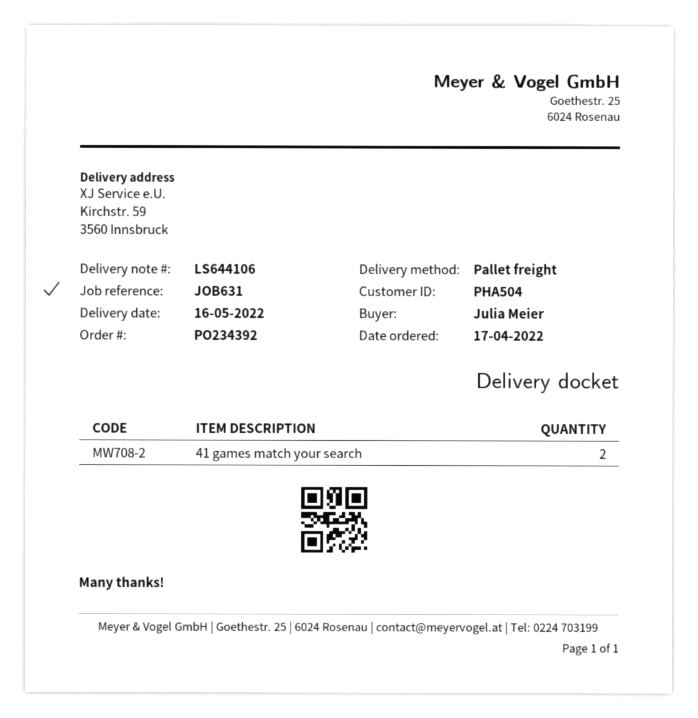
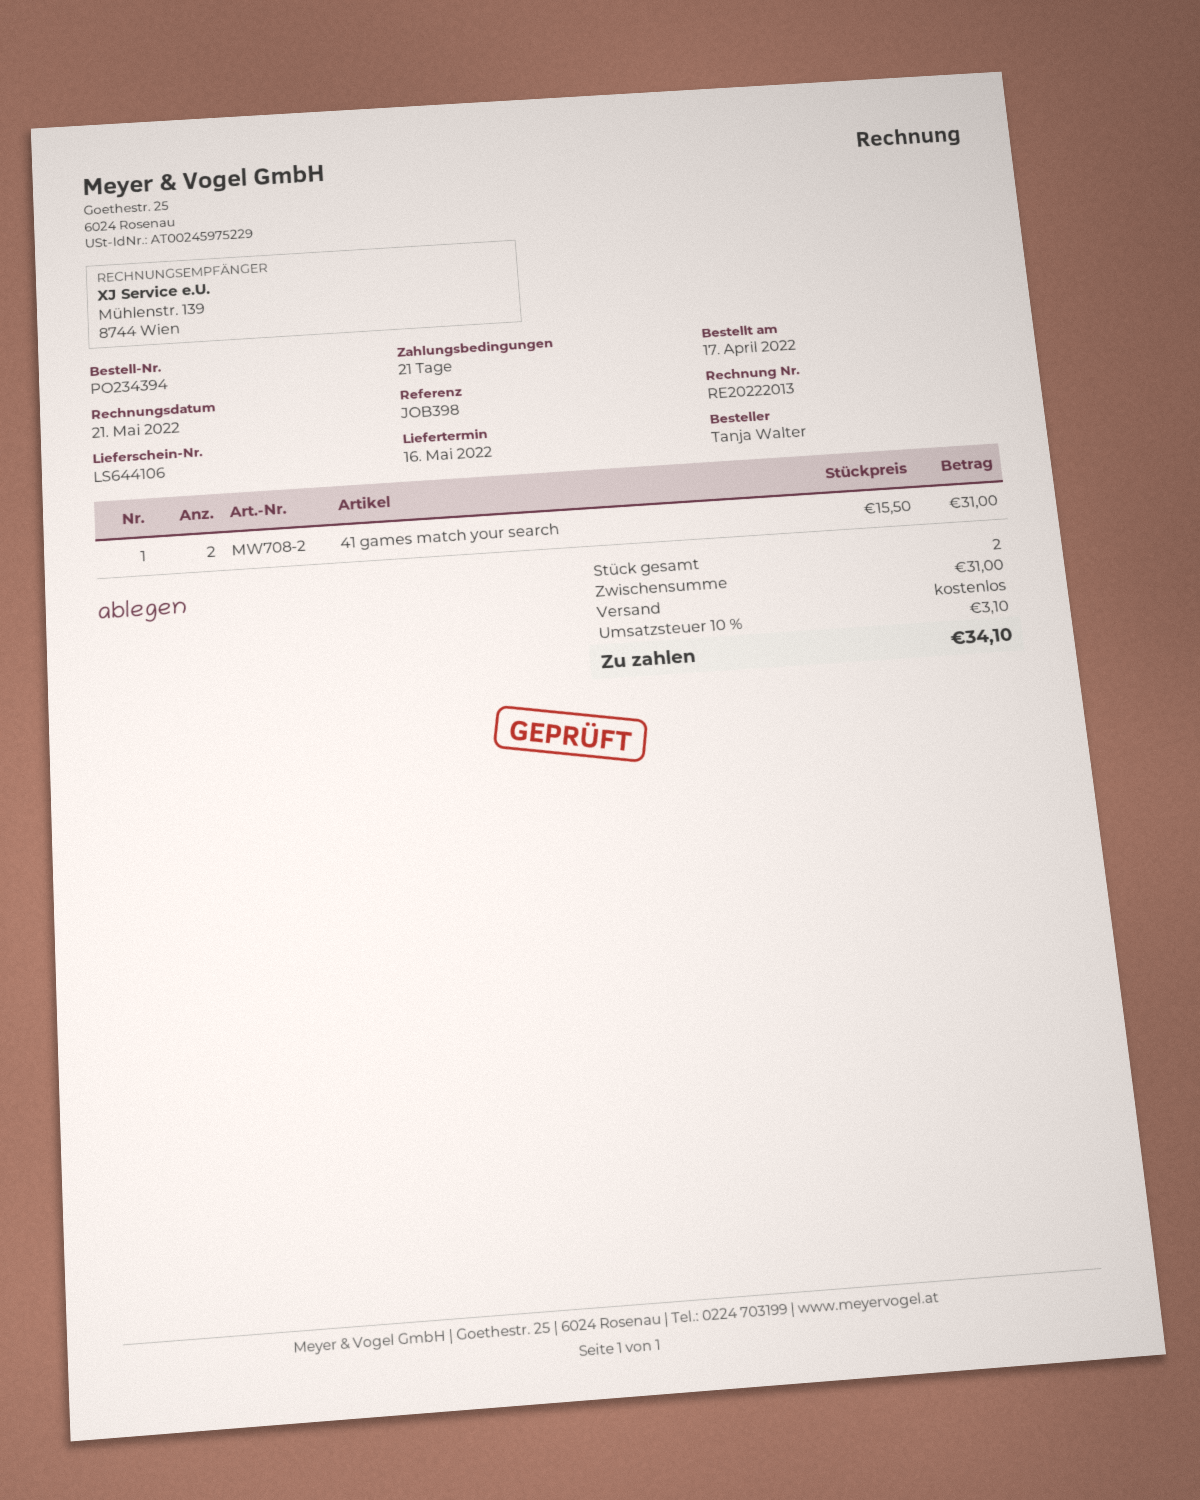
order number: PO234392 -> PO234394
reference: JOB631 -> JOB398
ordered by: Julia Meier -> Tanja Walter

